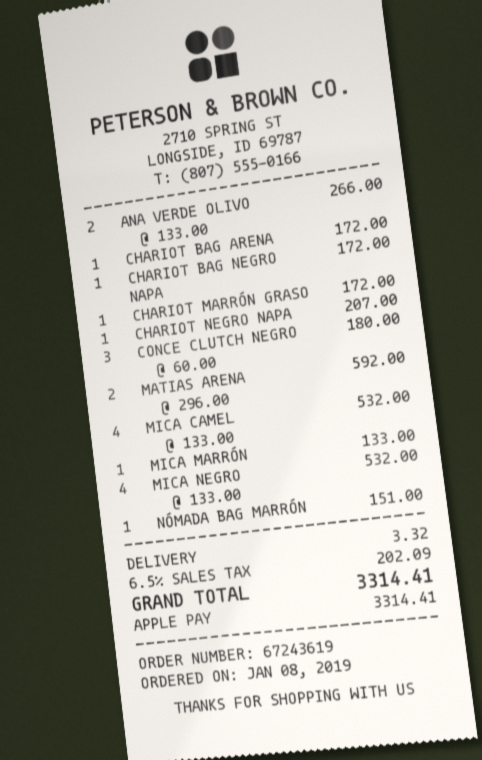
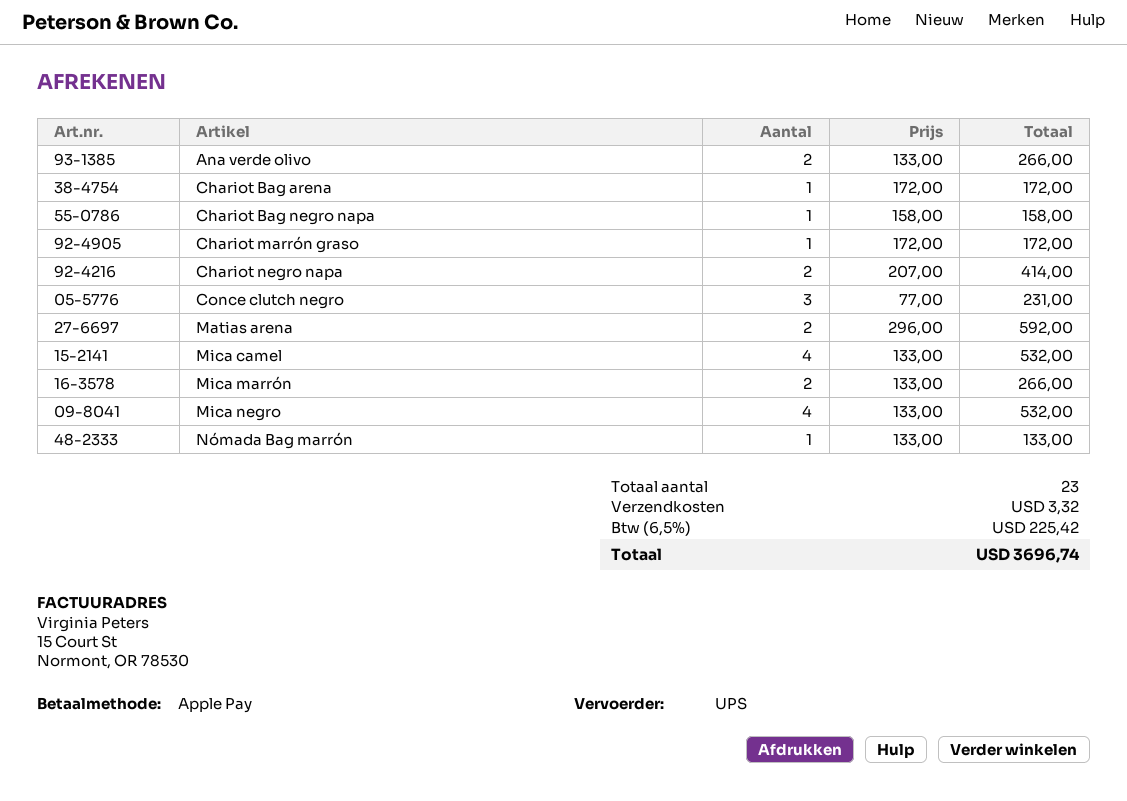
CHARIOT BAG NEGRO NAPA: 1 x 172.00 = 172.00 -> 1 x 158.00 = 158.00
CHARIOT NEGRO NAPA: 1 x 207.00 = 207.00 -> 2 x 207.00 = 414.00
CONCE CLUTCH NEGRO: 3 x 60.00 = 180.00 -> 3 x 77.00 = 231.00
MICA MARRÓN: 1 x 133.00 = 133.00 -> 2 x 133.00 = 266.00
NÓMADA BAG MARRÓN: 1 x 151.00 = 151.00 -> 1 x 133.00 = 133.00
tax: 6.5% = 202.09 -> 6.5% = 225.42
total: 3314.41 -> 3696.74

